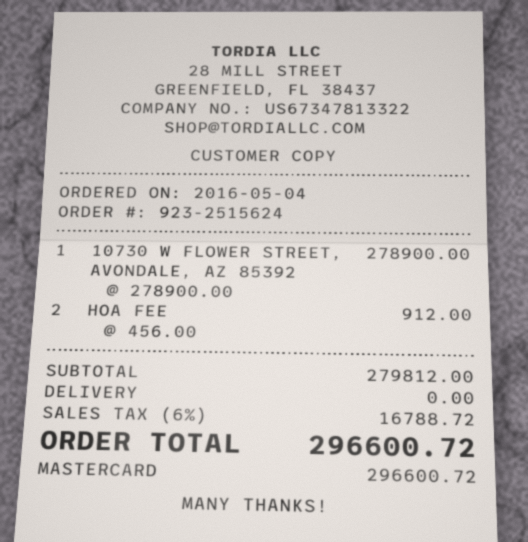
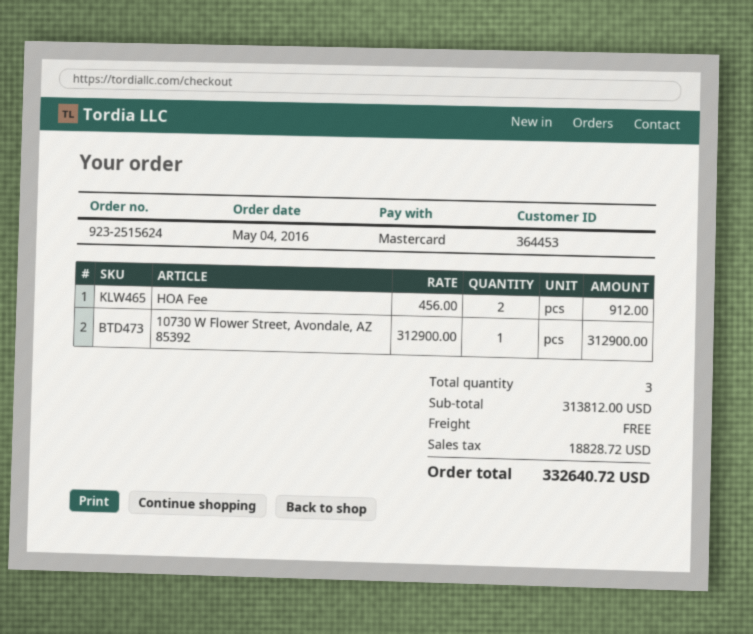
10730 W FLOWER STREET, AVONDALE, AZ 85392: 1 x 278900.00 = 278900.00 -> 1 x 312900.00 = 312900.00
subtotal: 279812.00 -> 313812.00
tax: 16788.72 -> 18828.72
total: 296600.72 -> 332640.72

